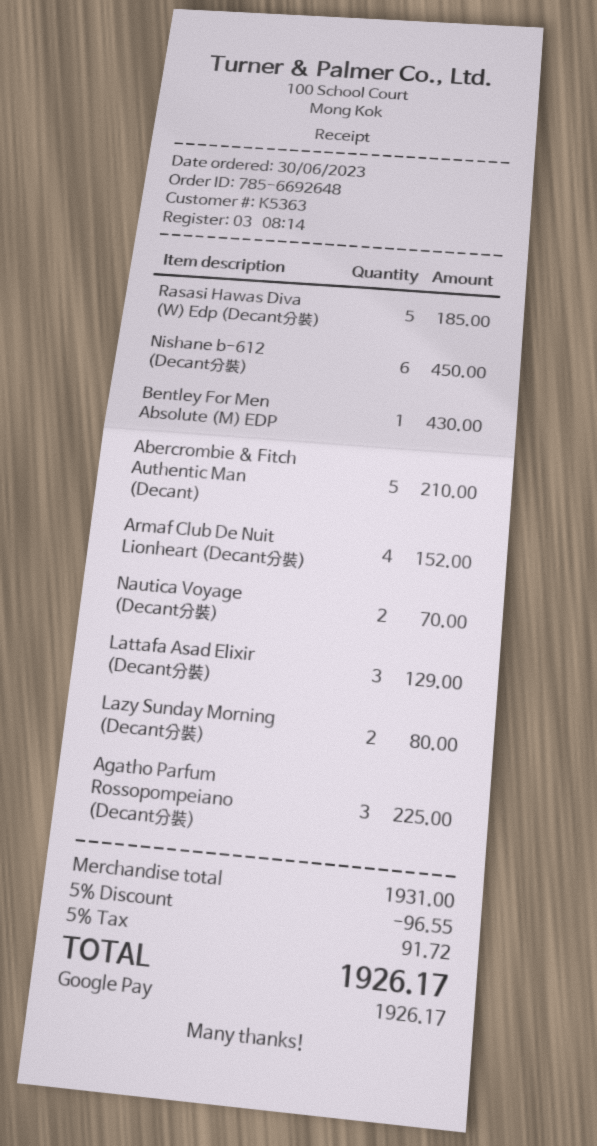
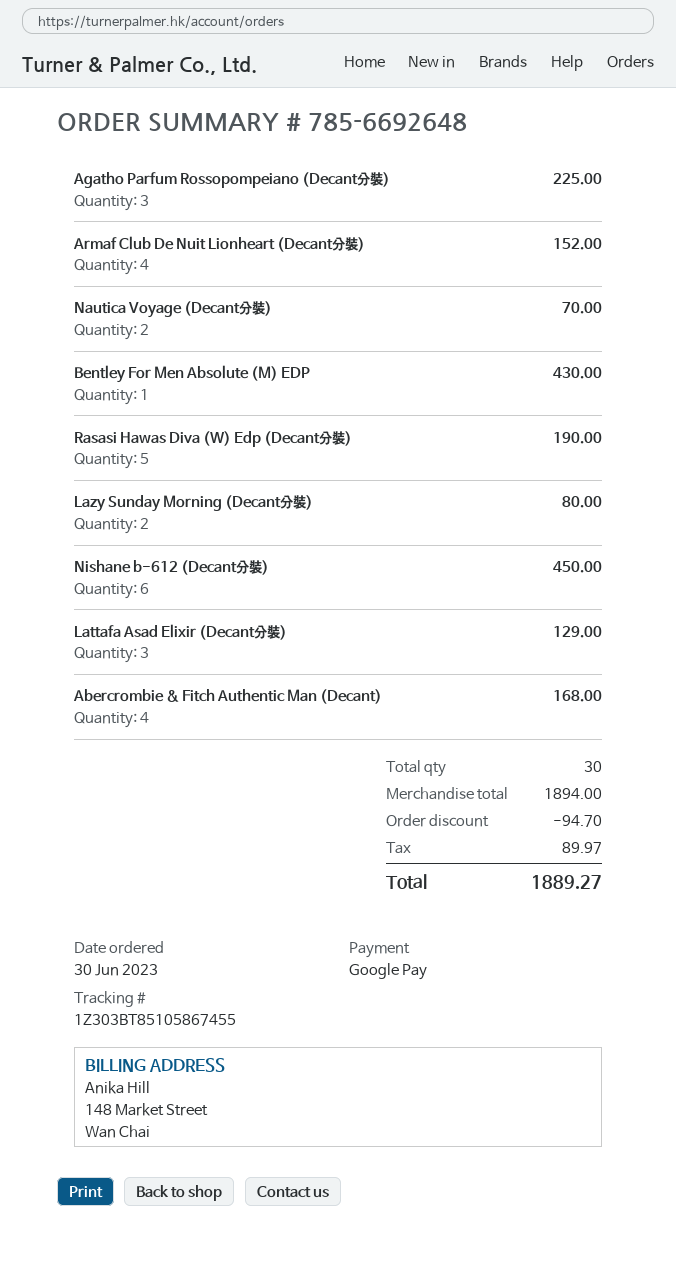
Rasasi Hawas Diva (W) Edp (Decant分裝): 5 for 185.00 -> 5 for 190.00
Abercrombie & Fitch Authentic Man (Decant): 5 for 210.00 -> 4 for 168.00
subtotal: 1931.00 -> 1894.00
discount: 96.55 -> 94.70
tax: 91.72 -> 89.97
total: 1926.17 -> 1889.27

